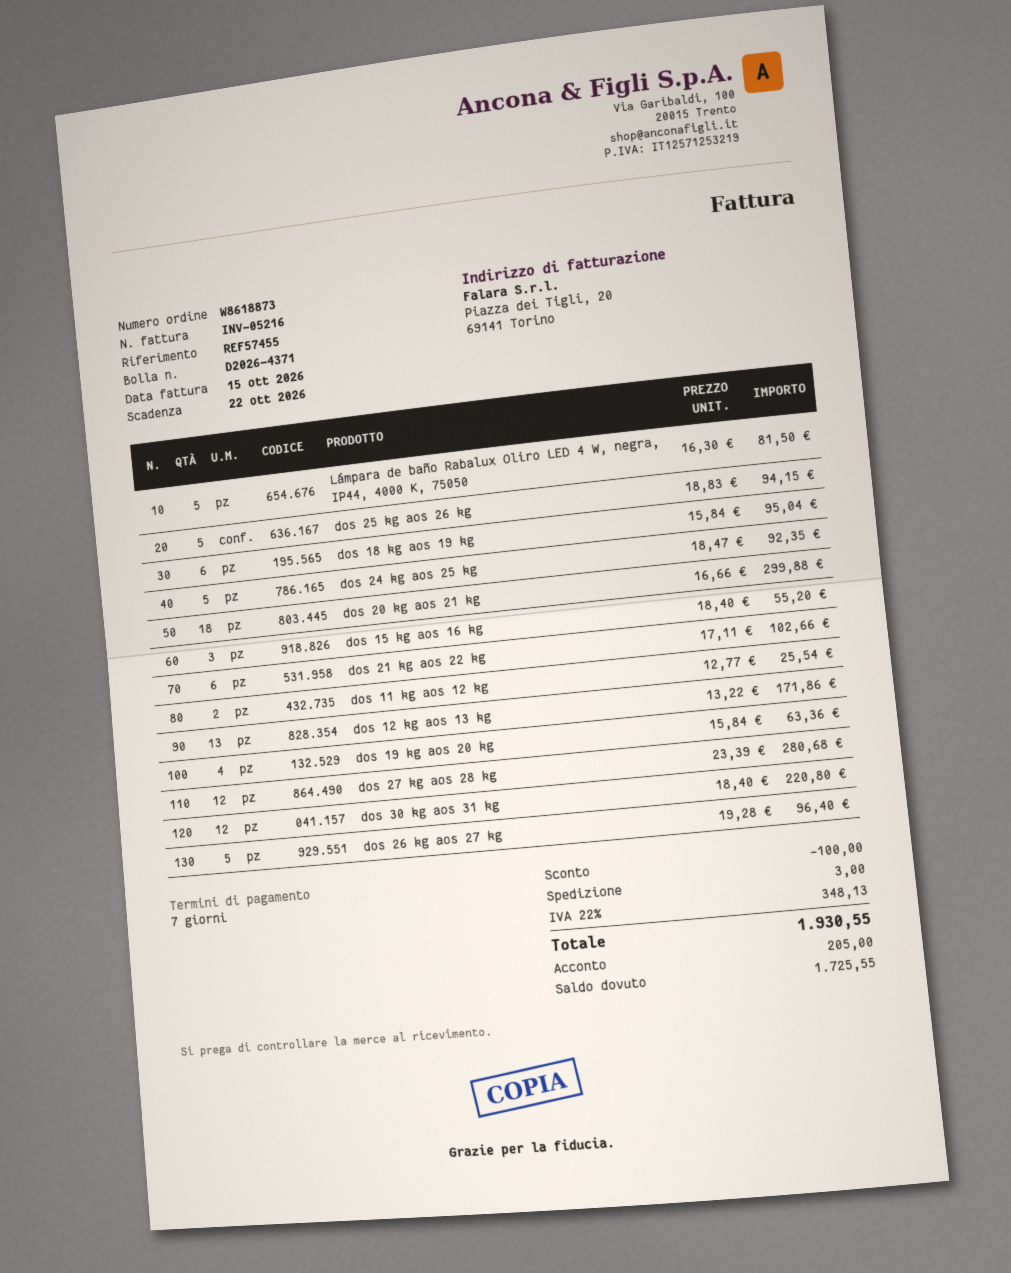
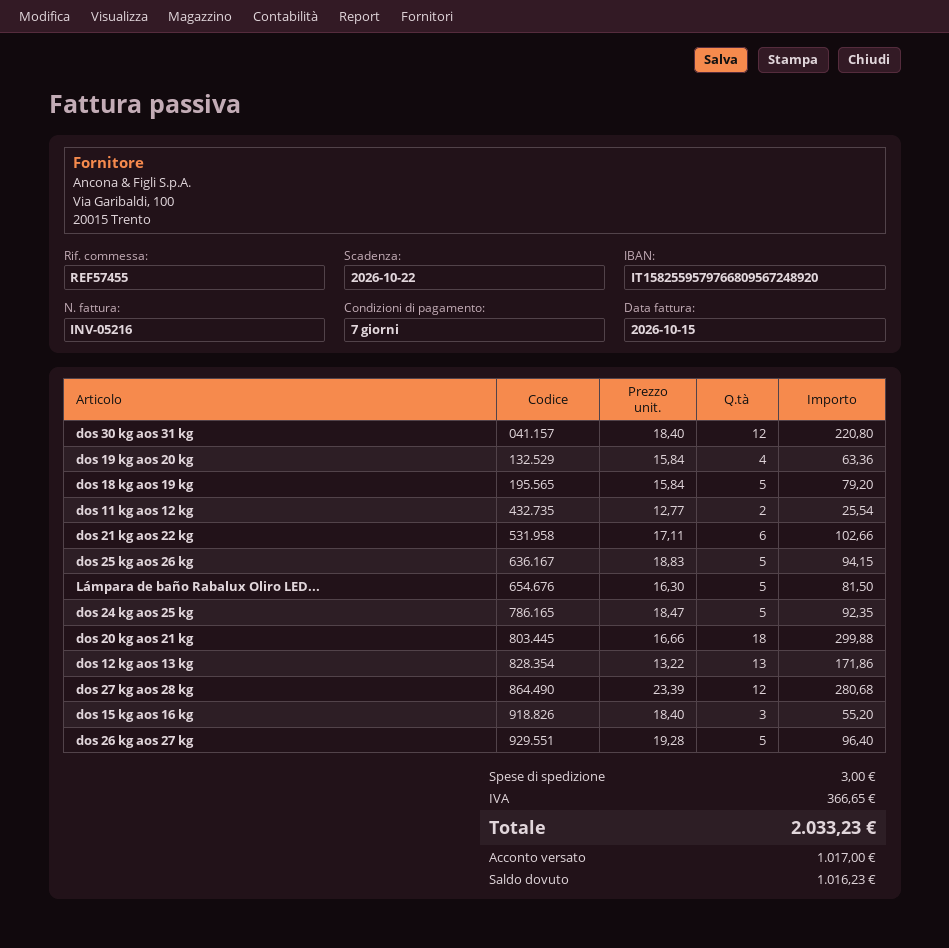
dos 18 kg aos 19 kg: 6 x 15.84 = 95.04 -> 5 x 15.84 = 79.20
discount: 100.00 -> none
tax: 348.13 -> 366.65
total: 1930.55 -> 2033.23
deposit: 205.00 -> 1017.00
balance: 1725.55 -> 1016.23

